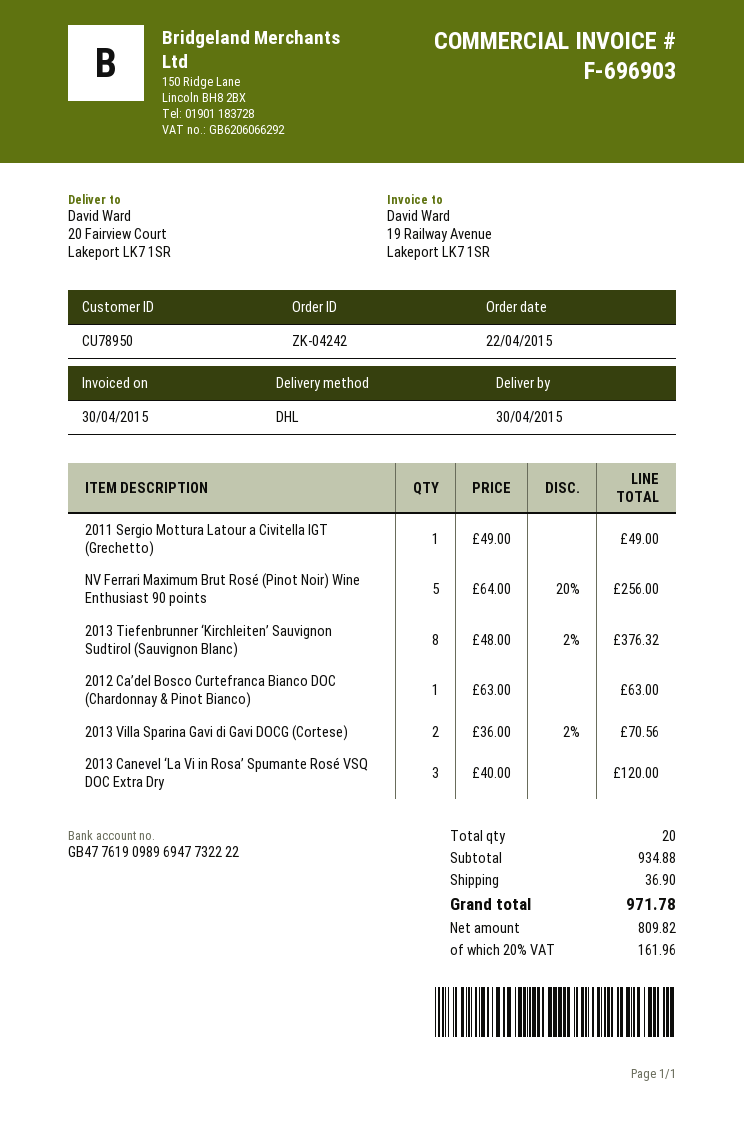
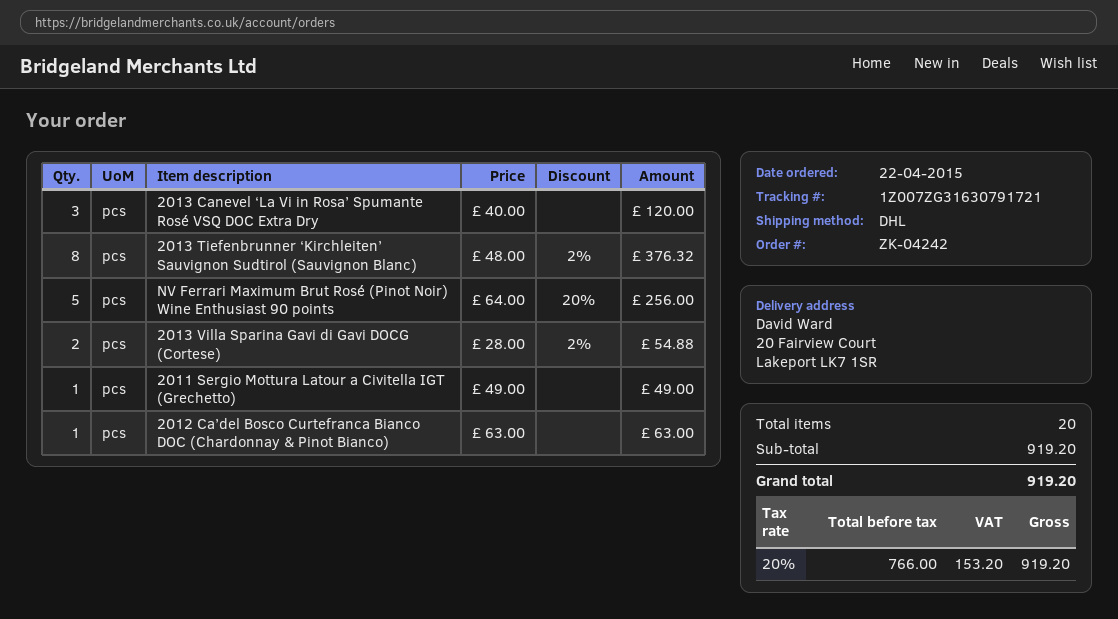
2013 Villa Sparina Gavi di Gavi DOCG (Cortese): 2 x 36.00 - 2% = 70.56 -> 2 x 28.00 - 2% = 54.88
subtotal: 934.88 -> 919.20
shipping: 36.90 -> none
net: 809.82 -> 766.00
tax: 20% = 161.96 -> 20% = 153.20
total: 971.78 -> 919.20

